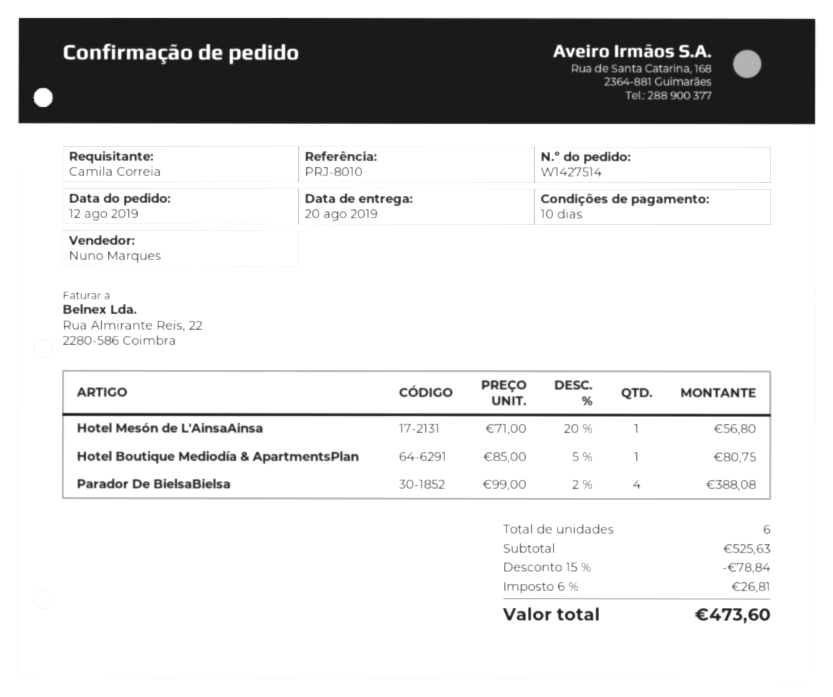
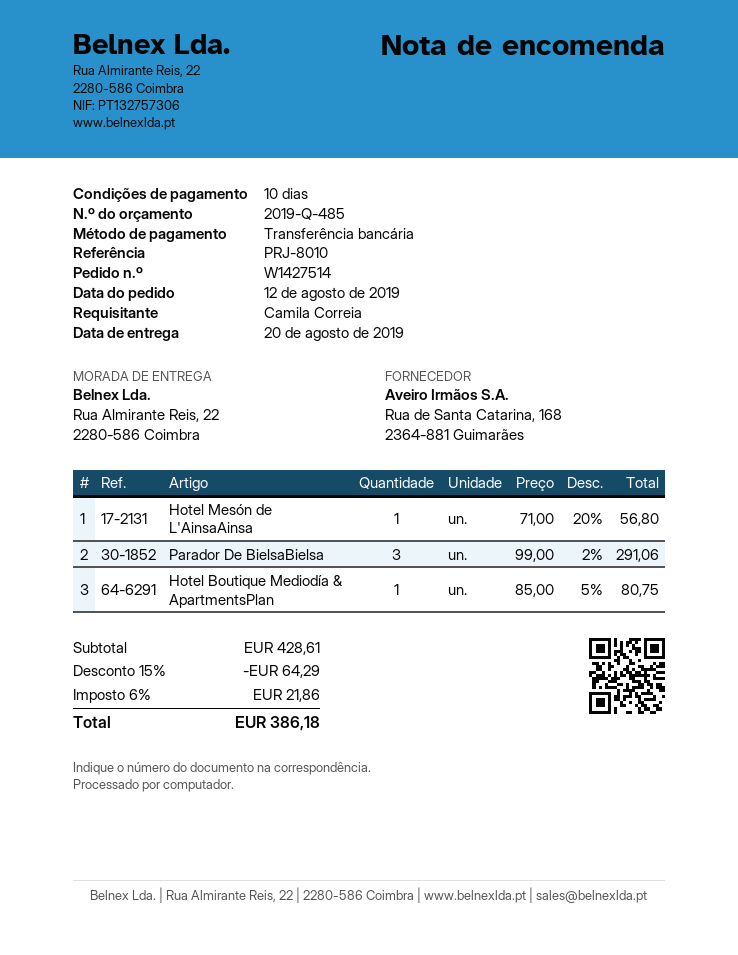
Parador De BielsaBielsa: 4 x 99.00 - 2% = 388.08 -> 3 x 99.00 - 2% = 291.06
subtotal: 525.63 -> 428.61
discount: 15% = 78.84 -> 15% = 64.29
tax: 6% = 26.81 -> 6% = 21.86
total: 473.60 -> 386.18

